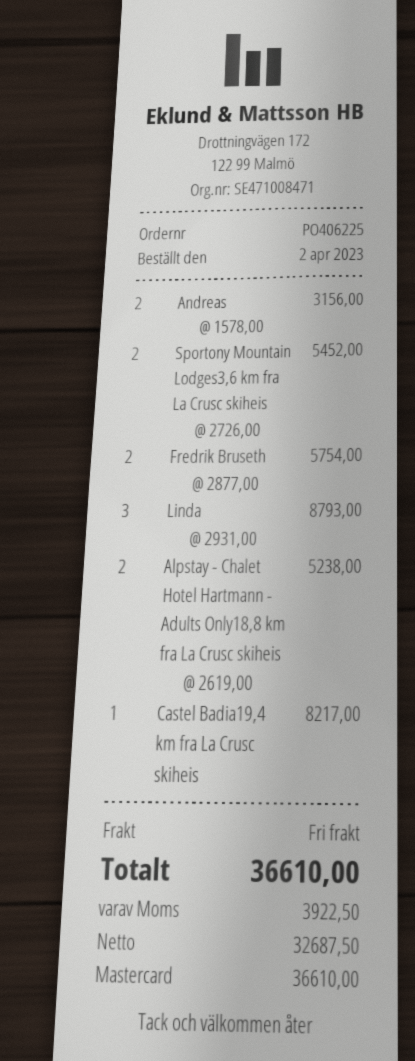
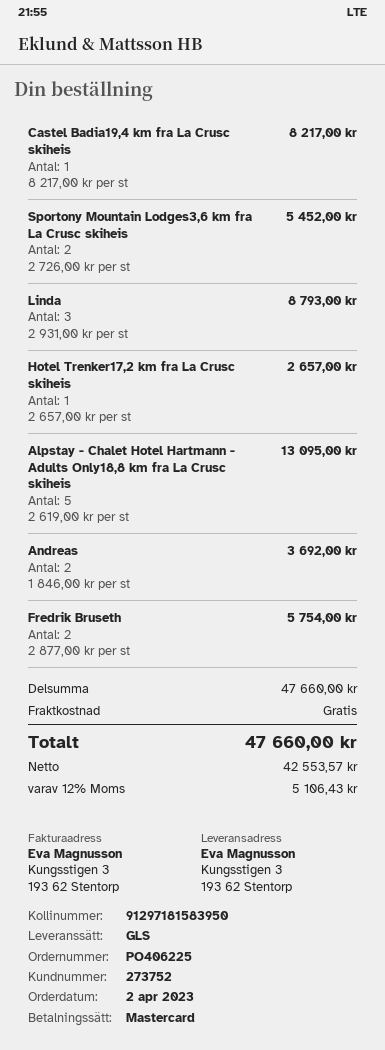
Andreas: 2 x 1578.00 = 3156.00 -> 2 x 1846.00 = 3692.00
Alpstay - Chalet Hotel Hartmann - Adults Only18,8 km fra La Crusc skiheis: 2 x 2619.00 = 5238.00 -> 5 x 2619.00 = 13095.00
Hotel Trenker17,2 km fra La Crusc skiheis: none -> 1 x 2657.00 = 2657.00
net: 32687.50 -> 42553.57
tax: 3922.50 -> 5106.43
total: 36610.00 -> 47660.00

